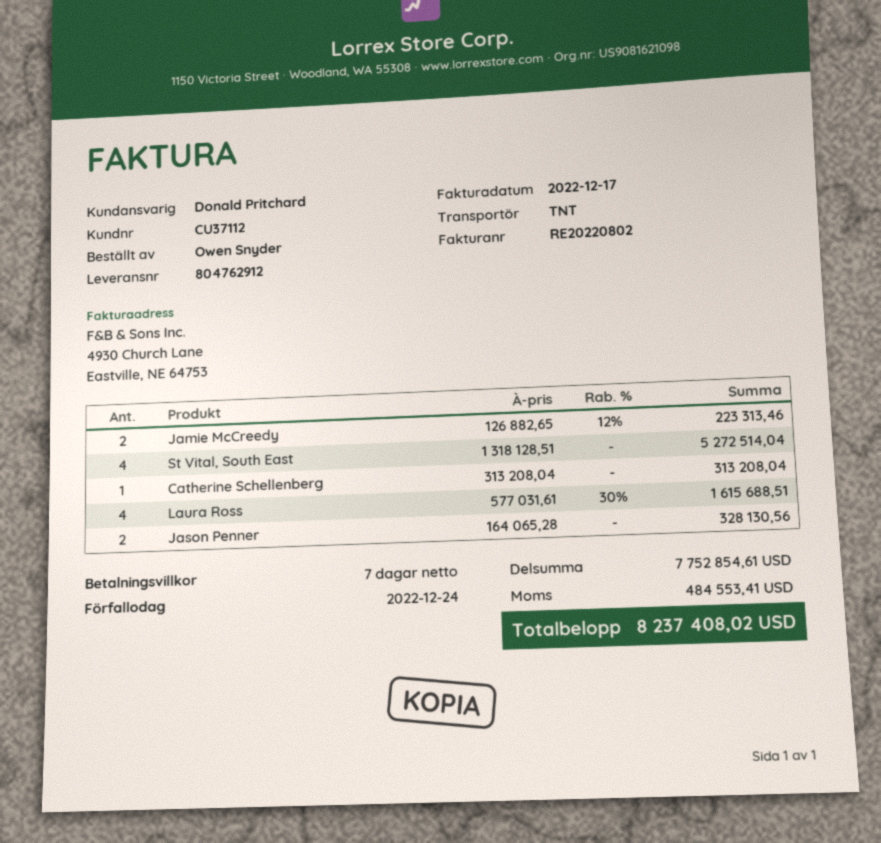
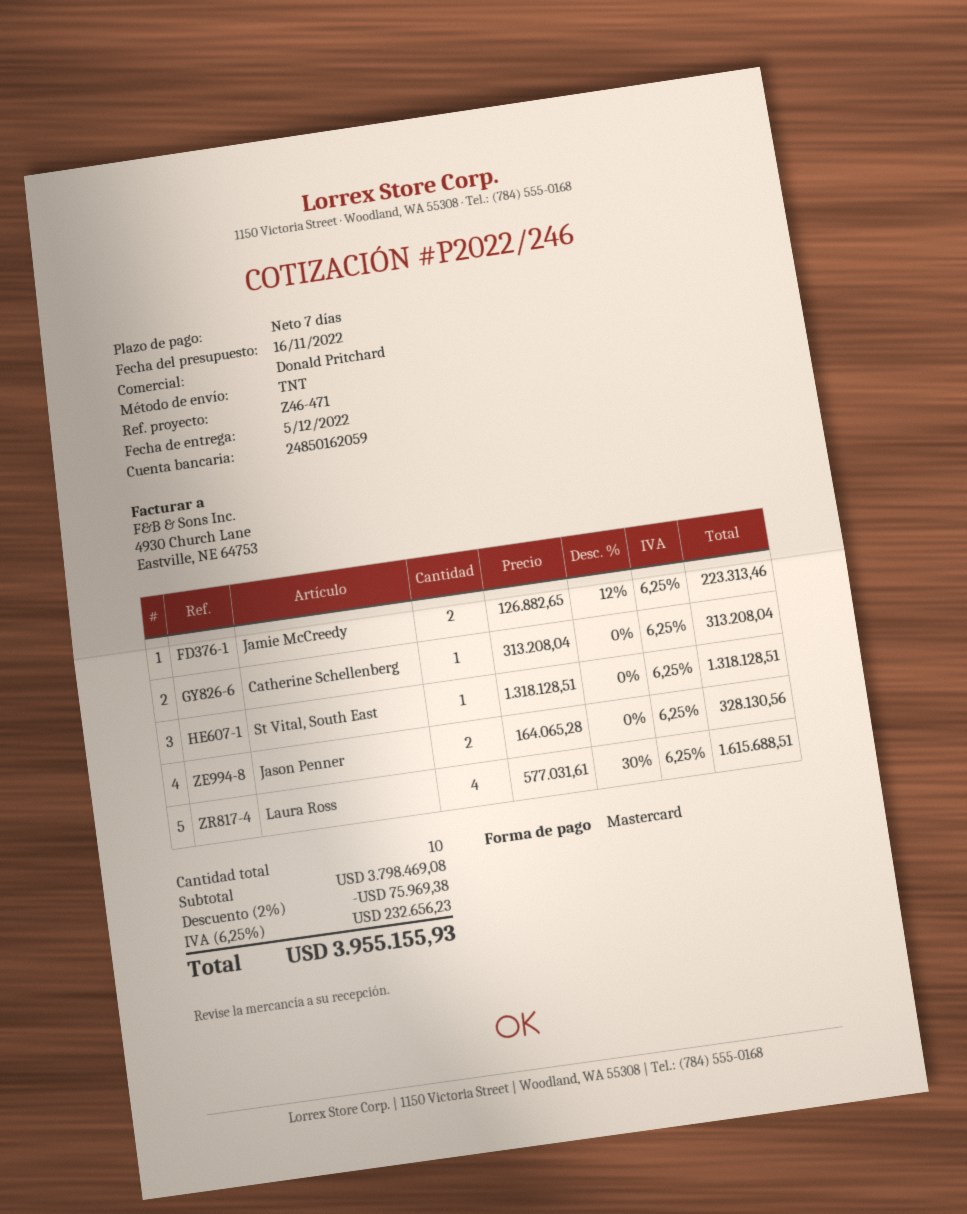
St Vital, South East: 4 x 1318128.51 = 5272514.04 -> 1 x 1318128.51 = 1318128.51
subtotal: 7752854.61 -> 3798469.08
discount: none -> 2% = 75969.38
tax: 484553.41 -> 232656.23
total: 8237408.02 -> 3955155.93

